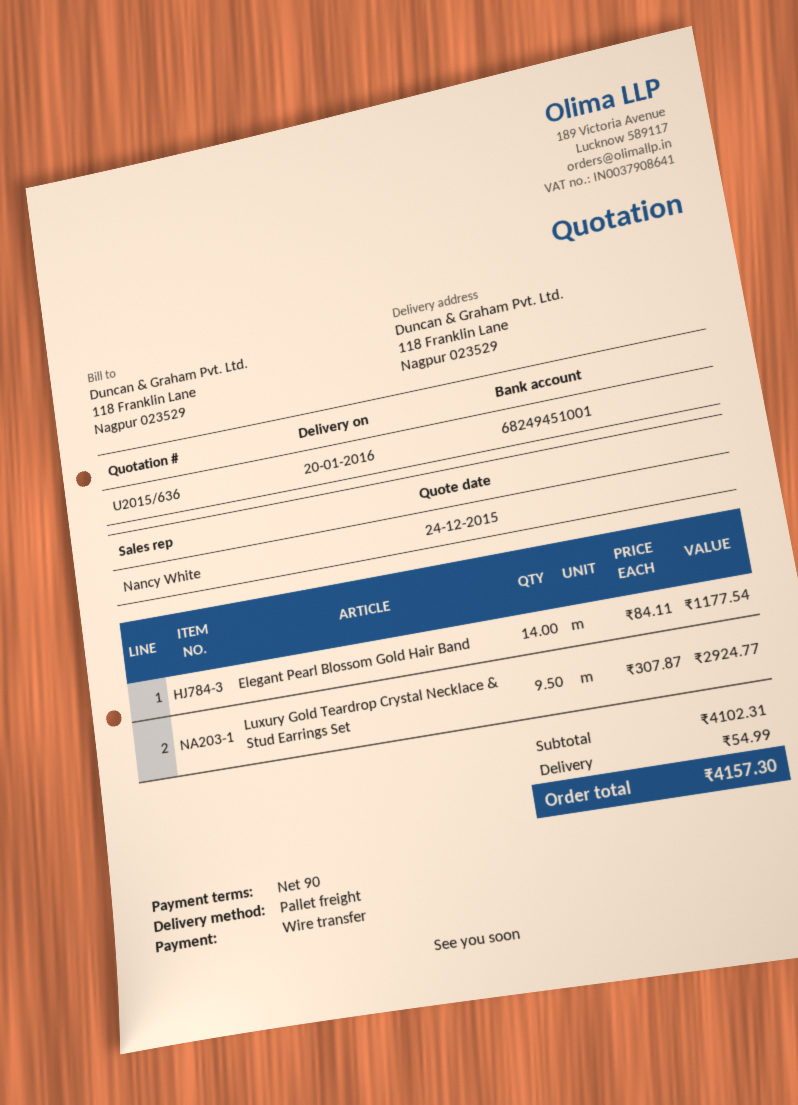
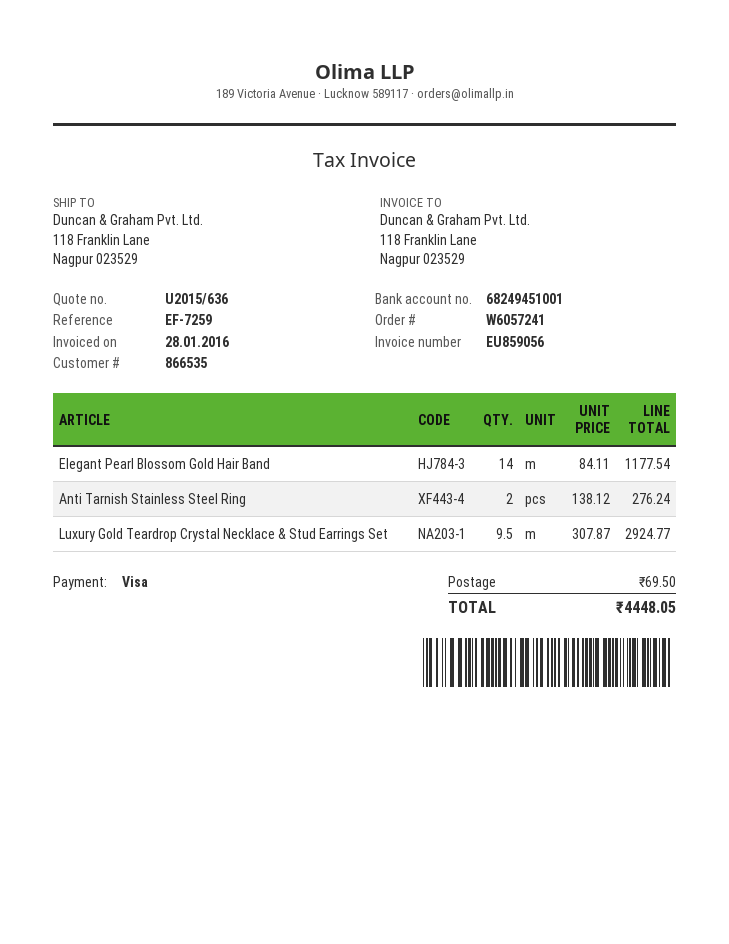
payment method: bank transfer -> Visa
Anti Tarnish Stainless Steel Ring: none -> 2 x 138.12 = 276.24
shipping: 54.99 -> 69.50
total: 4157.30 -> 4448.05

